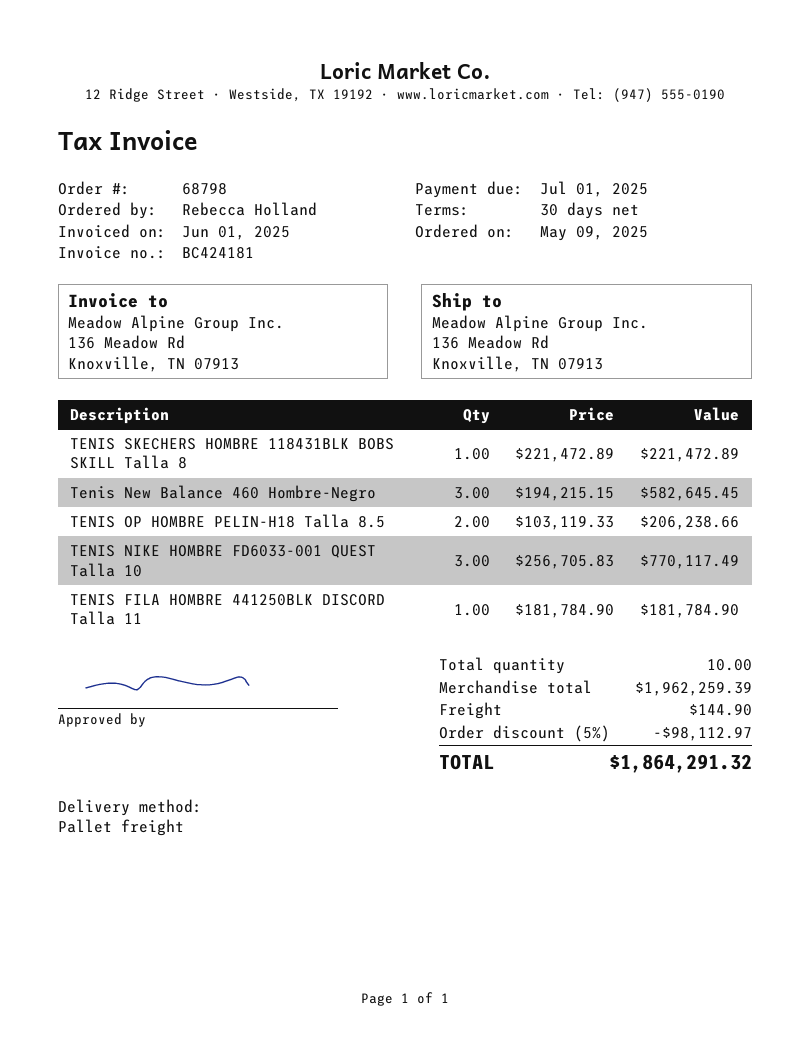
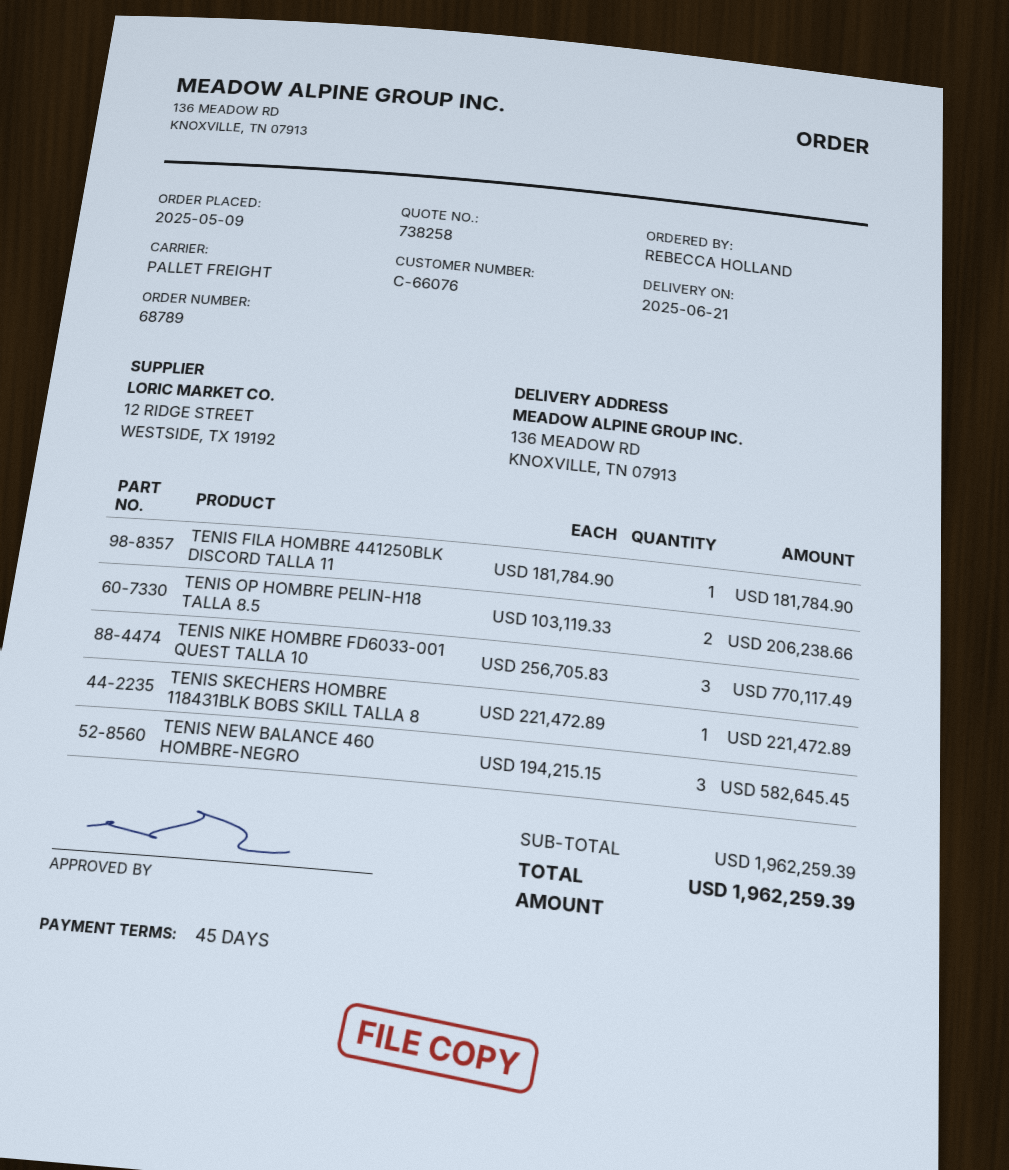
order number: 68798 -> 68789
payment terms: 30 days -> 45 days
discount: 5% = 98112.97 -> none
shipping: 144.90 -> none
total: 1864291.32 -> 1962259.39

